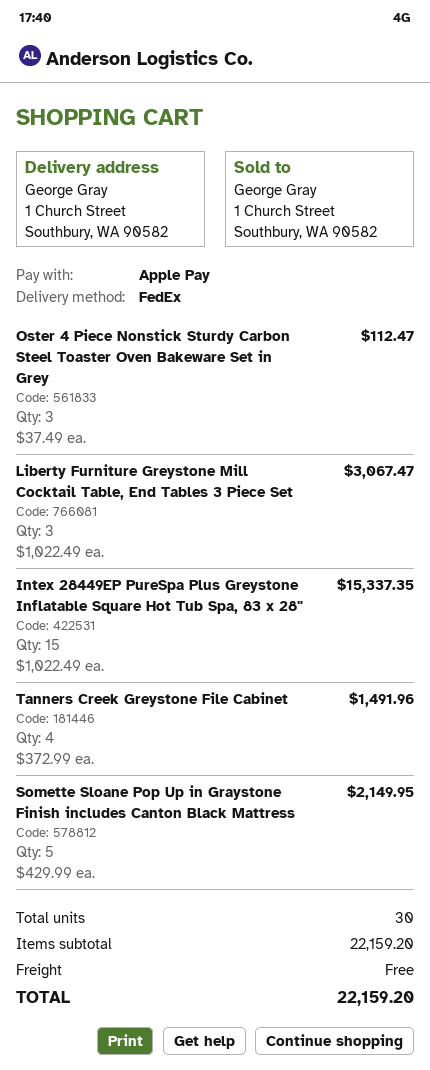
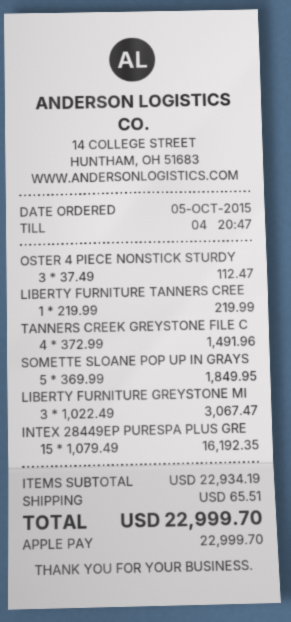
Intex 28449EP PureSpa Plus Greystone Inflatable Square Hot Tub Spa, 83 x 28": 15 x 1022.49 = 15337.35 -> 15 x 1079.49 = 16192.35
Somette Sloane Pop Up in Graystone Finish includes Canton Black Mattress: 5 x 429.99 = 2149.95 -> 5 x 369.99 = 1849.95
LIBERTY FURNITURE TANNERS CREE: none -> 1 x 219.99 = 219.99
subtotal: 22159.20 -> 22934.19
shipping: 0.00 -> 65.51
total: 22159.20 -> 22999.70

